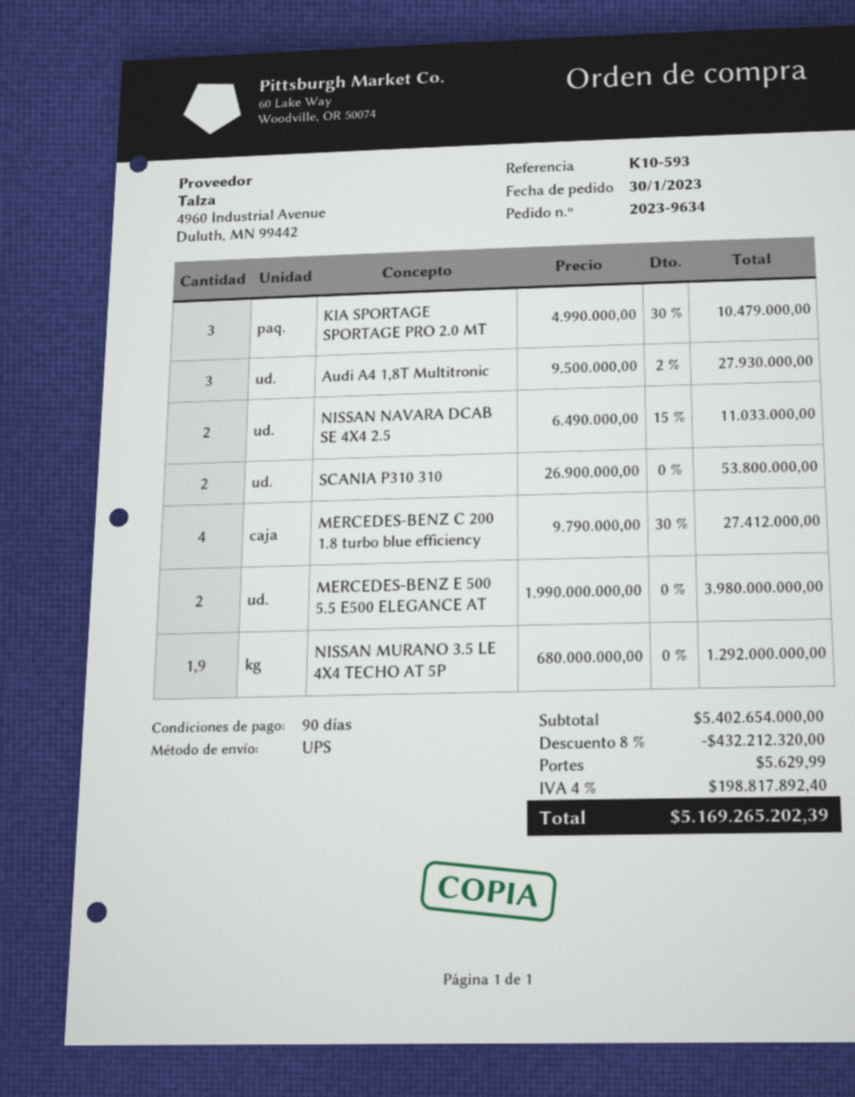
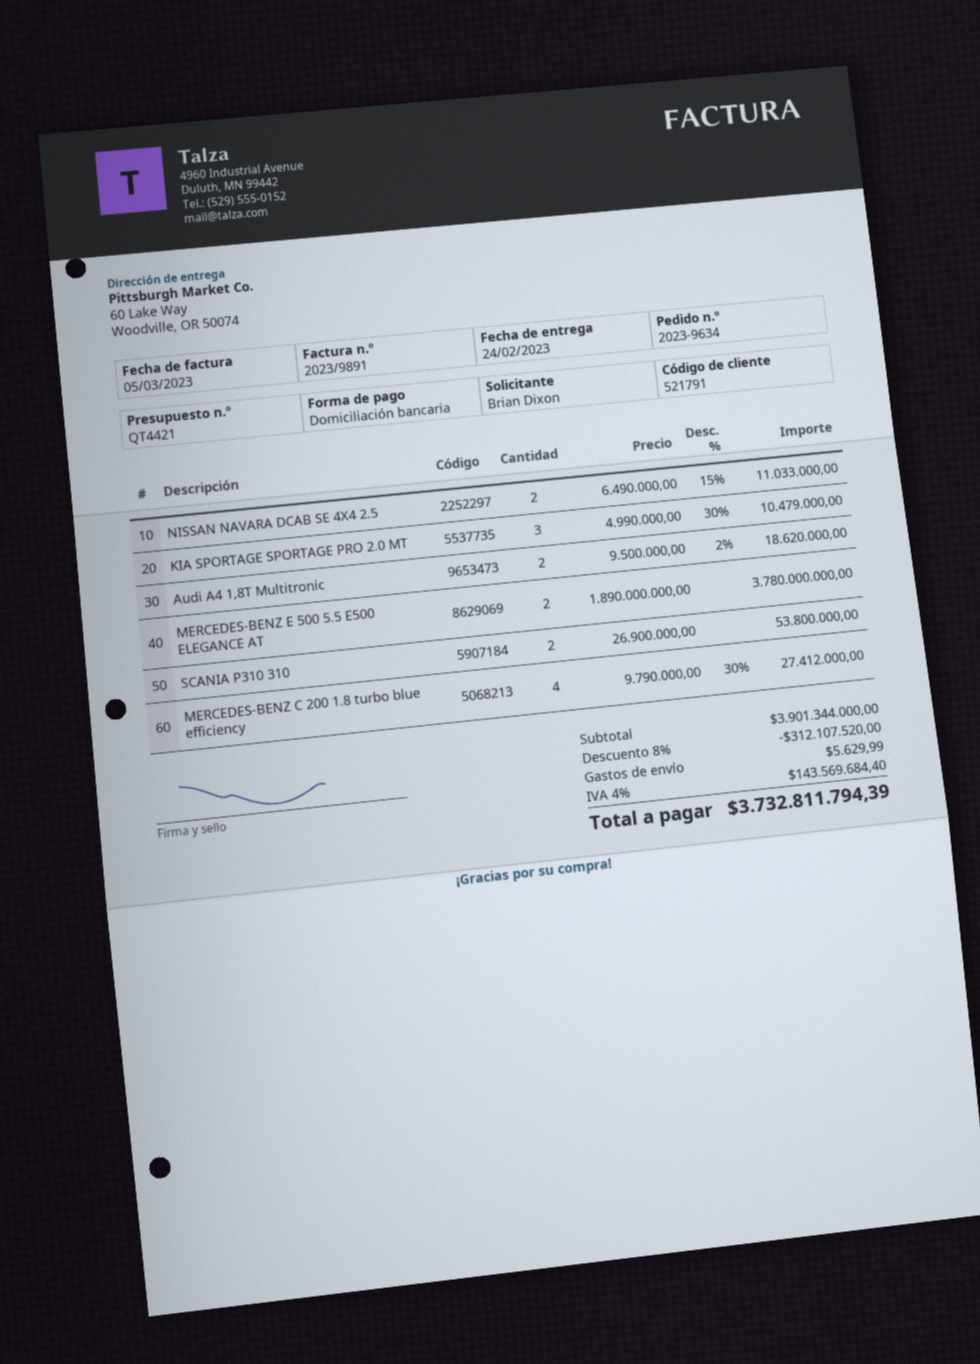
Audi A4 1,8T Multitronic: 3 x 9500000.00 - 2% = 27930000.00 -> 2 x 9500000.00 - 2% = 18620000.00
MERCEDES-BENZ E 500 5.5 E500 ELEGANCE AT: 2 x 1990000000.00 = 3980000000.00 -> 2 x 1890000000.00 = 3780000000.00
NISSAN MURANO 3.5 LE 4X4 TECHO AT 5P: 1.9 x 680000000.00 = 1292000000.00 -> none
subtotal: 5402654000.00 -> 3901344000.00
discount: 8% = 432212320.00 -> 8% = 312107520.00
tax: 4% = 198817892.40 -> 4% = 143569684.40
total: 5169265202.39 -> 3732811794.39

